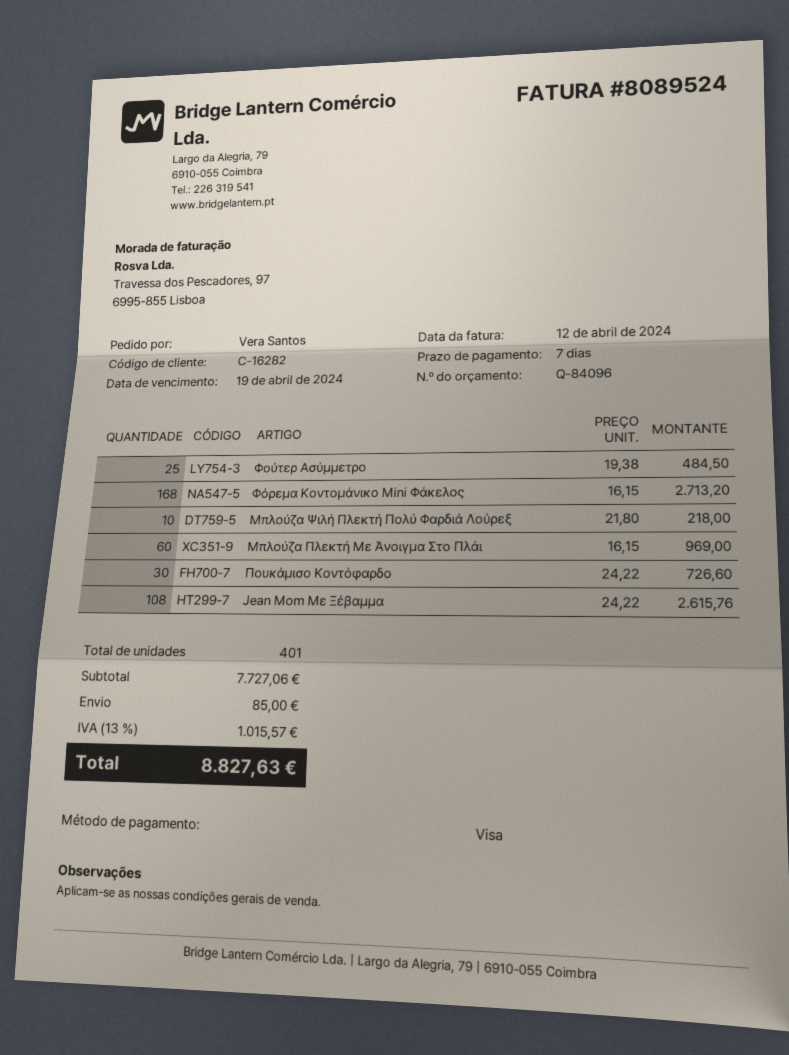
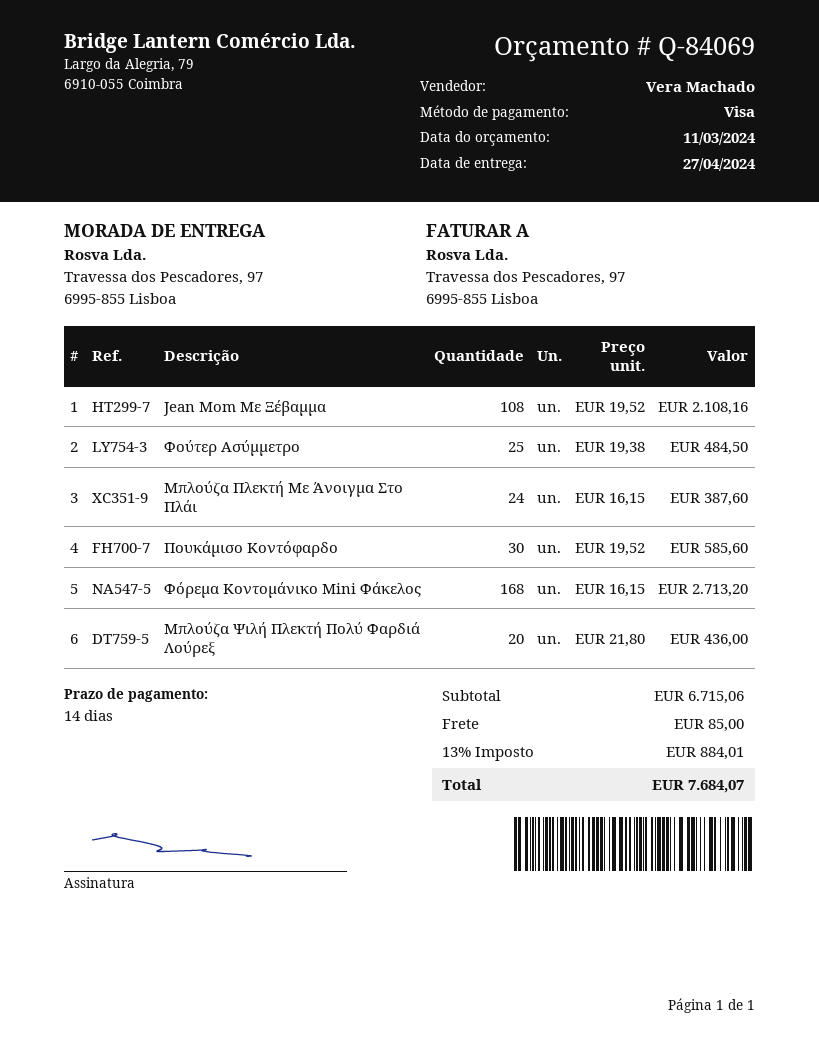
quote number: Q-84096 -> Q-84069
payment terms: 7 days -> 14 days
Μπλούζα Ψιλή Πλεκτή Πολύ Φαρδιά Λούρεξ: 10 x 21.80 = 218.00 -> 20 x 21.80 = 436.00
Μπλούζα Πλεκτή Με Άνοιγμα Στο Πλάι: 60 x 16.15 = 969.00 -> 24 x 16.15 = 387.60
Πουκάμισο Κοντόφαρδο: 30 x 24.22 = 726.60 -> 30 x 19.52 = 585.60
Jean Mom Με Ξέβαμμα: 108 x 24.22 = 2615.76 -> 108 x 19.52 = 2108.16
subtotal: 7727.06 -> 6715.06
tax: 13% = 1015.57 -> 13% = 884.01
total: 8827.63 -> 7684.07

